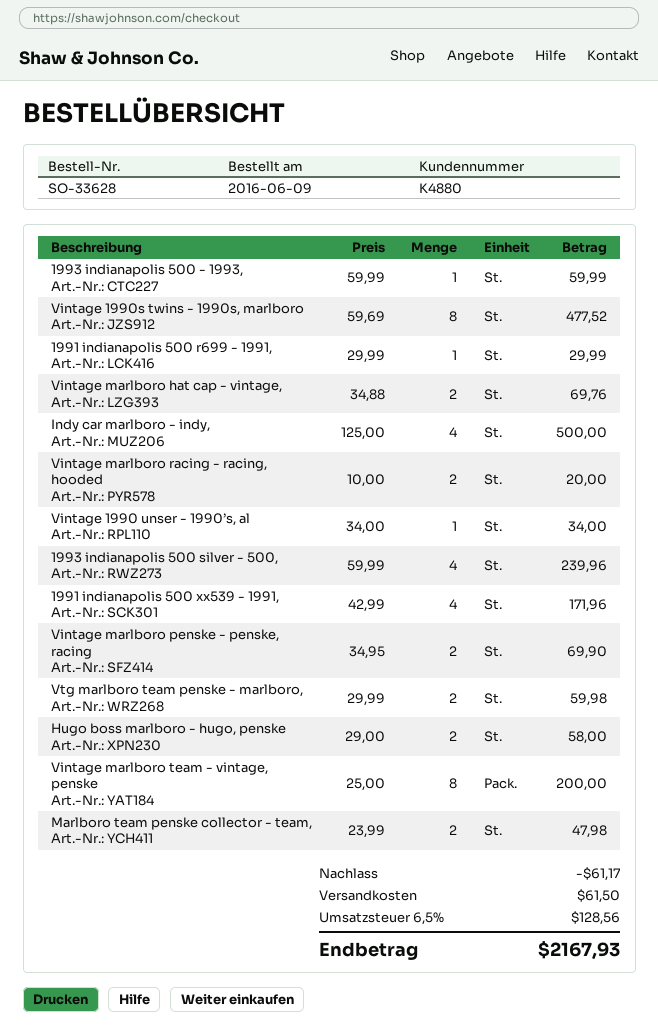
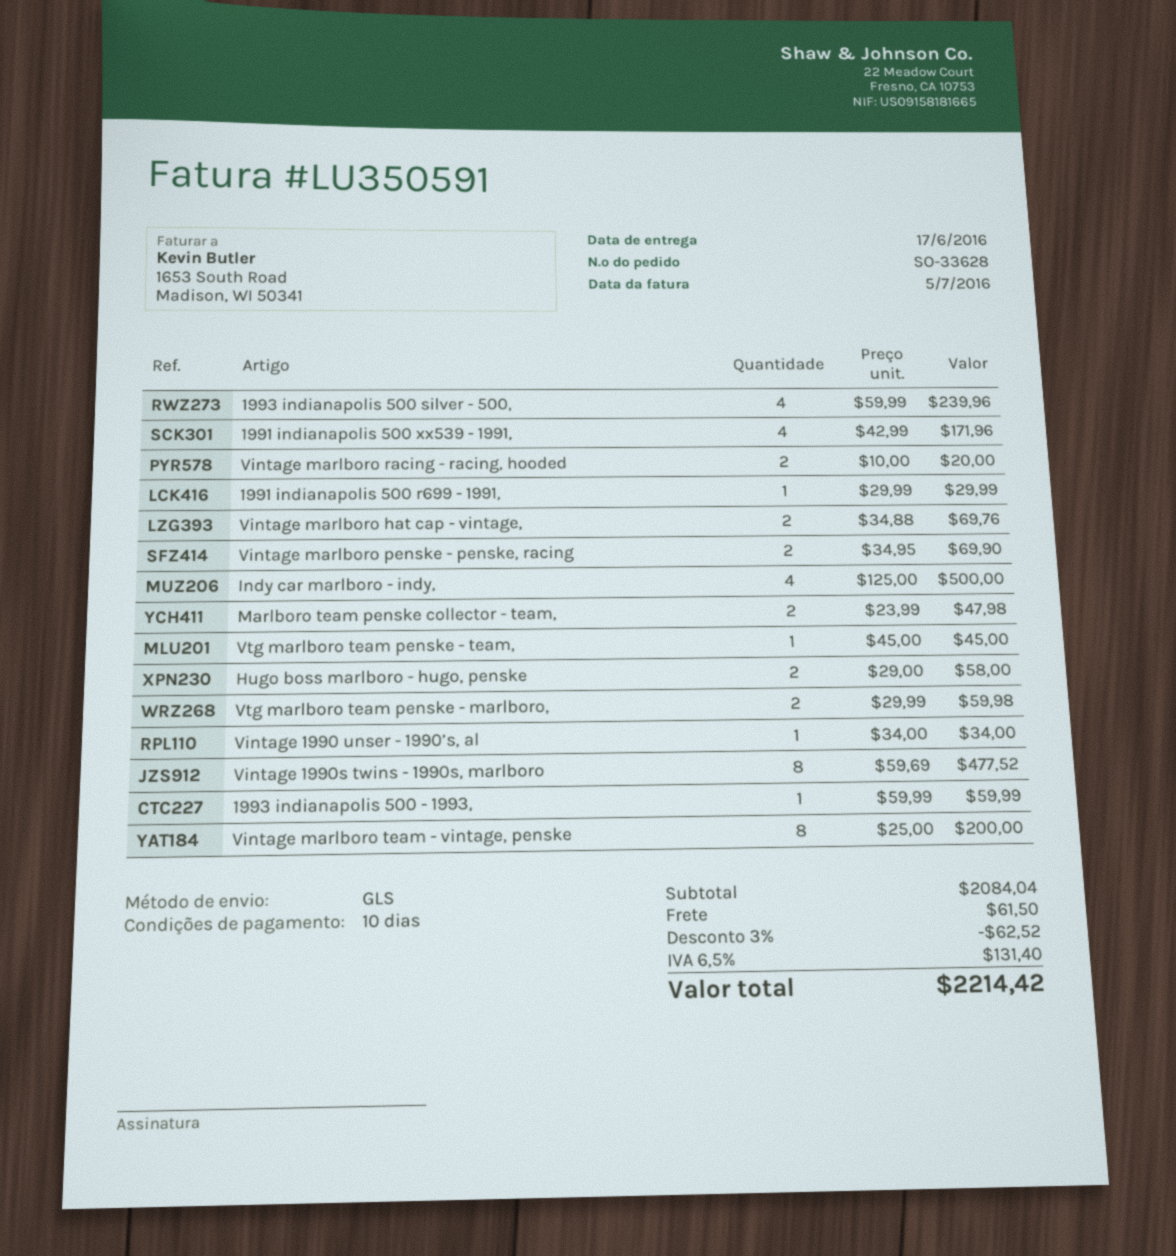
Vtg marlboro team penske - team,: none -> 1 x 45.00 = 45.00
discount: 61.17 -> 62.52
tax: 6.5% = 128.56 -> 6.5% = 131.40
total: 2167.93 -> 2214.42

